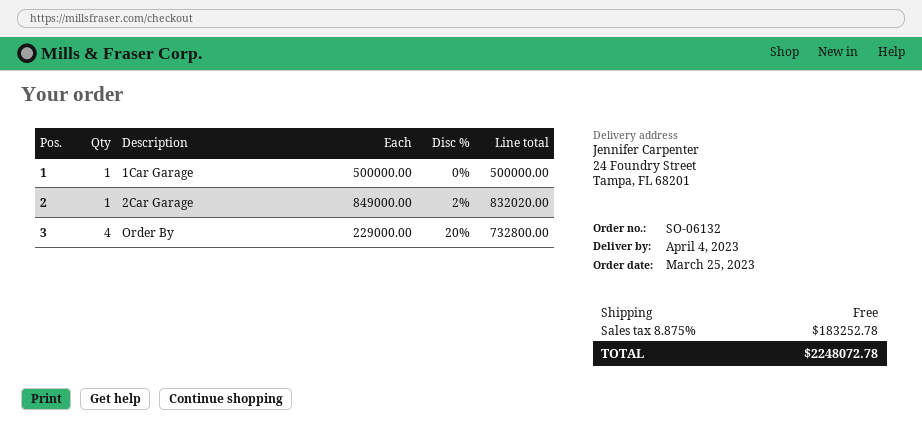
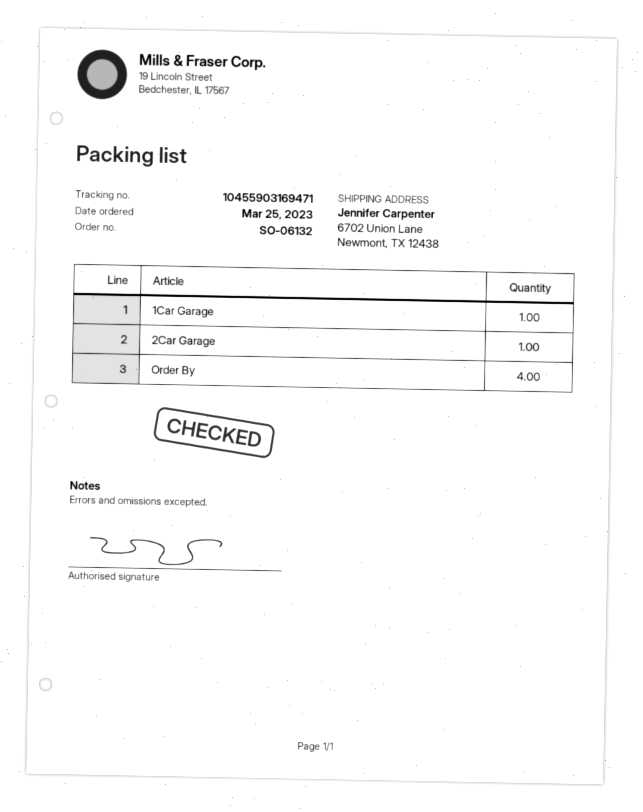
ship to: 24 Foundry Street, Tampa, FL 68201 -> 6702 Union Lane, Newmont, TX 12438

